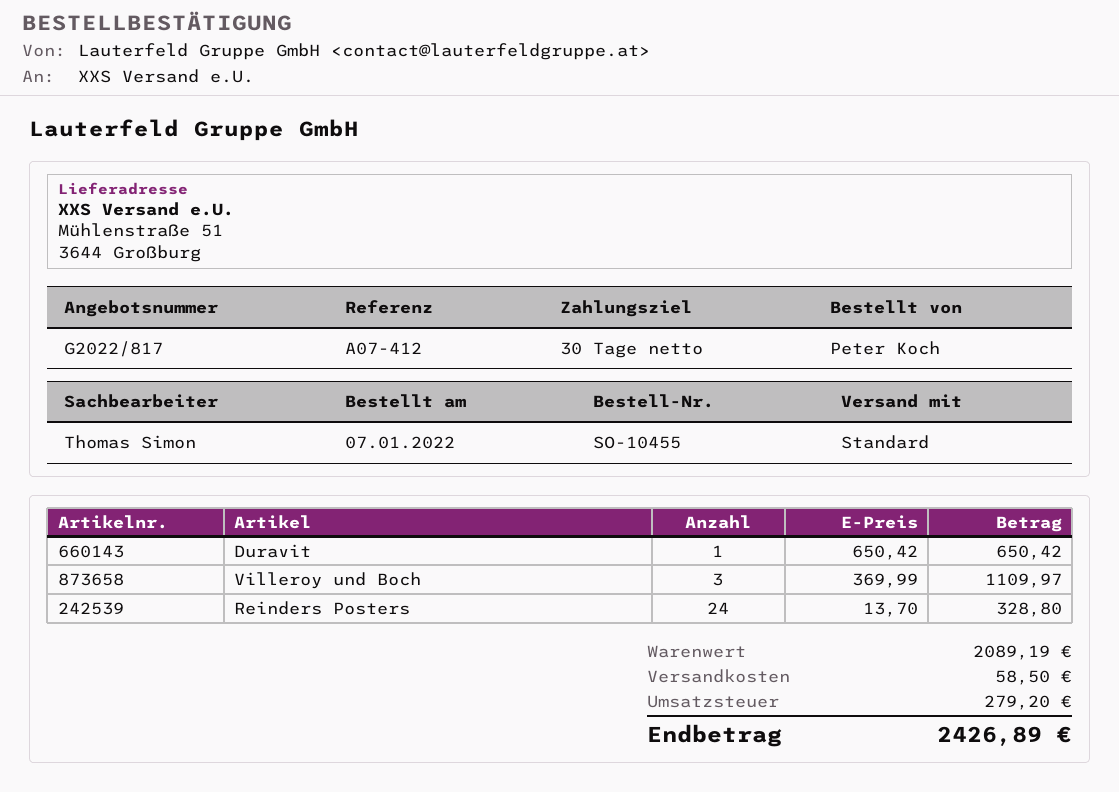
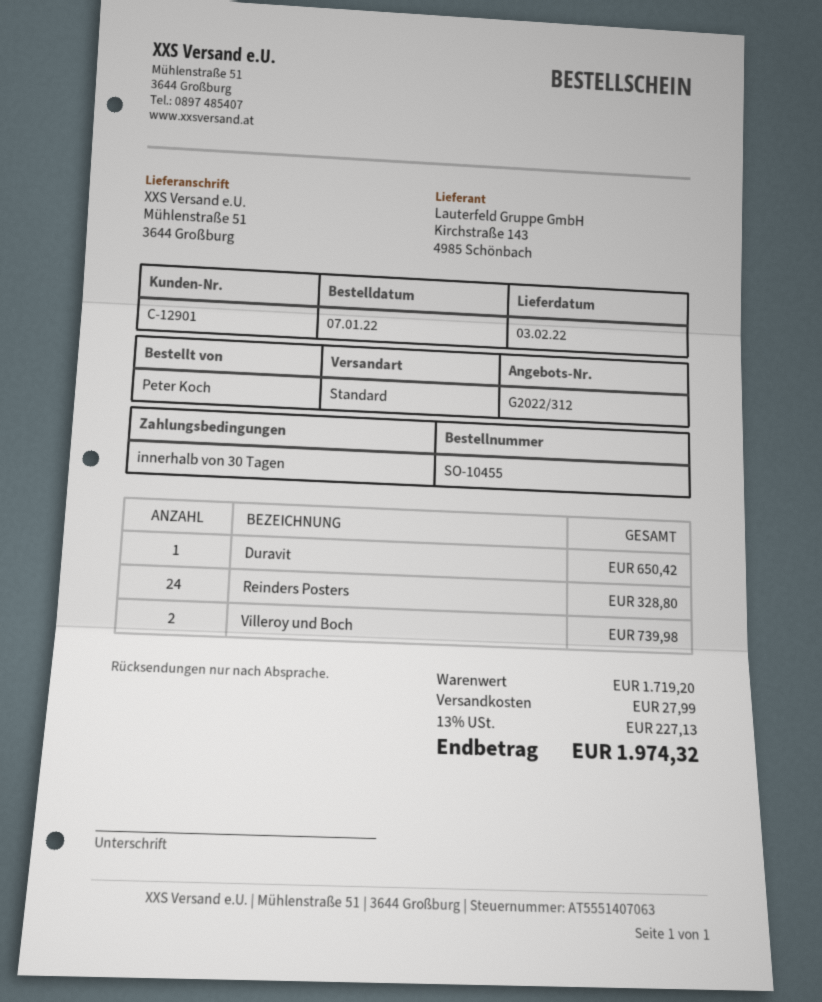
quote number: G2022/817 -> G2022/312
Villeroy und Boch: 3 for 1109.97 -> 2 for 739.98
subtotal: 2089.19 -> 1719.20
shipping: 58.50 -> 27.99
tax: 279.20 -> 227.13
total: 2426.89 -> 1974.32

